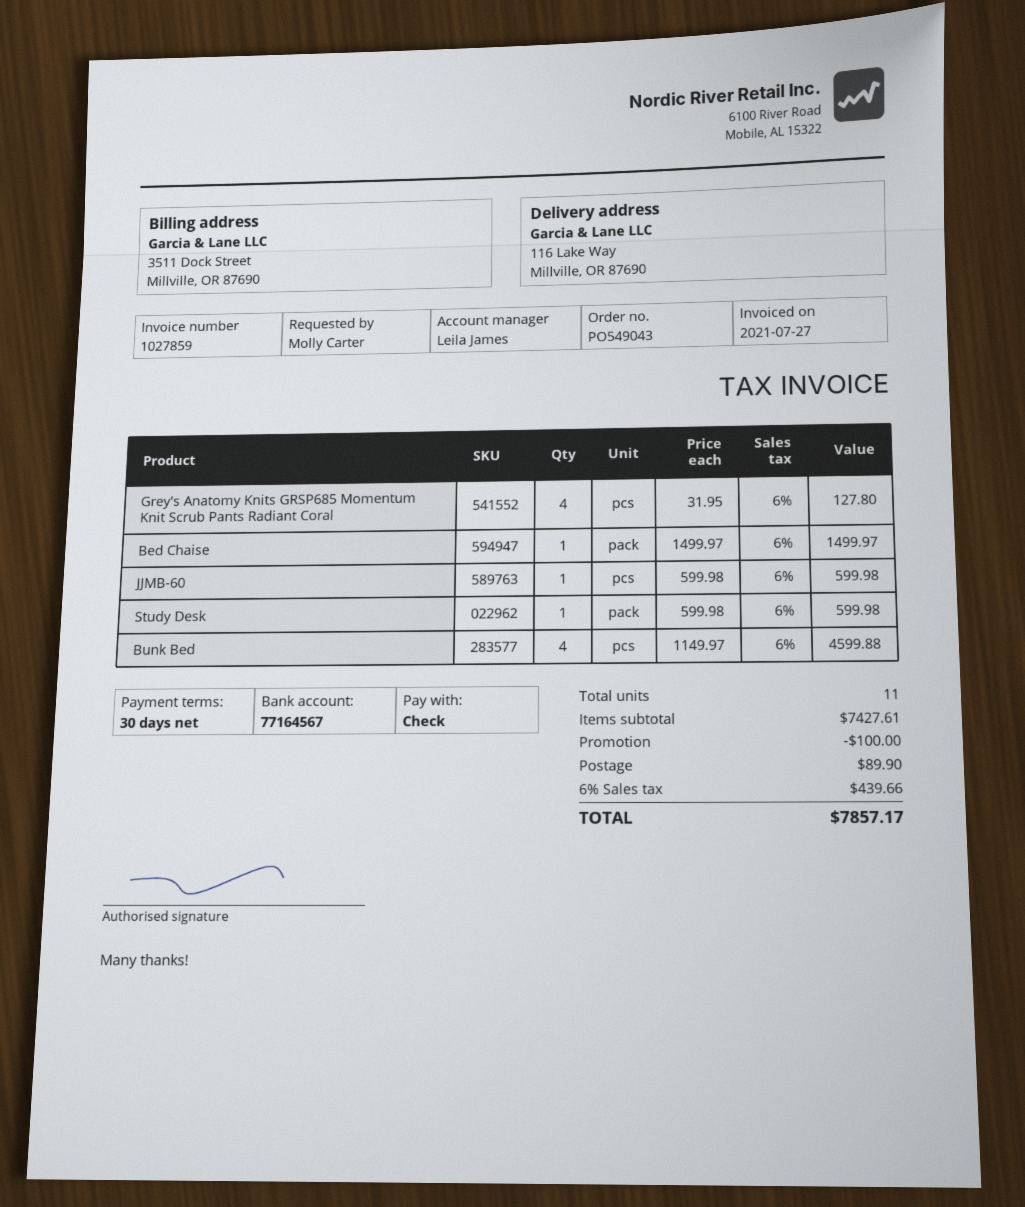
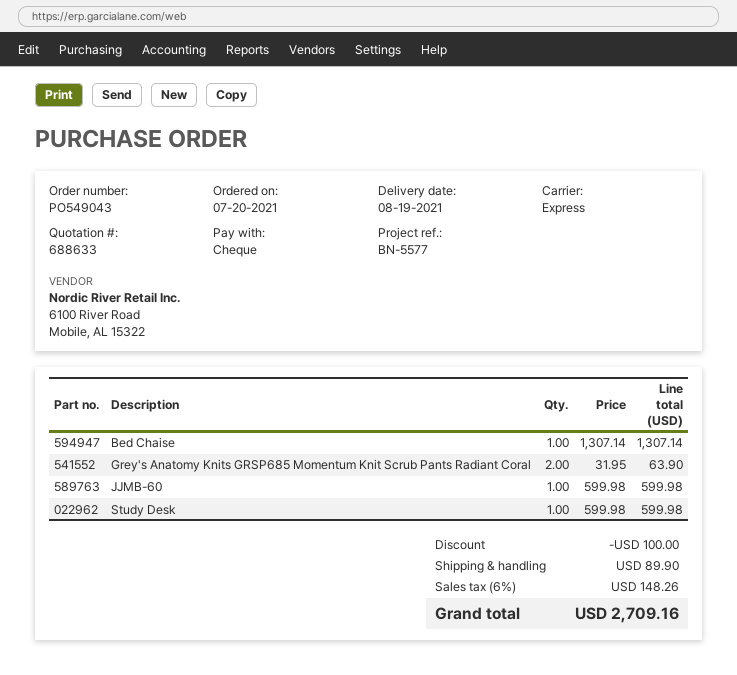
Grey's Anatomy Knits GRSP685 Momentum Knit Scrub Pants Radiant Coral: 4 x 31.95 = 127.80 -> 2 x 31.95 = 63.90
Bed Chaise: 1 x 1499.97 = 1499.97 -> 1 x 1307.14 = 1307.14
Bunk Bed: 4 x 1149.97 = 4599.88 -> none
tax: 6% = 439.66 -> 6% = 148.26
total: 7857.17 -> 2709.16

